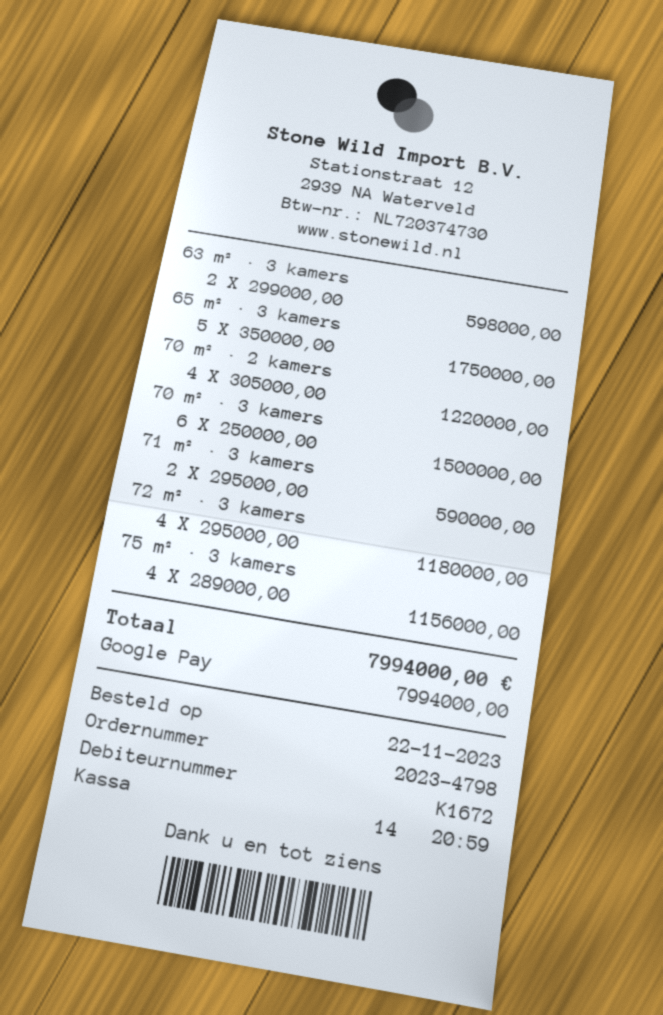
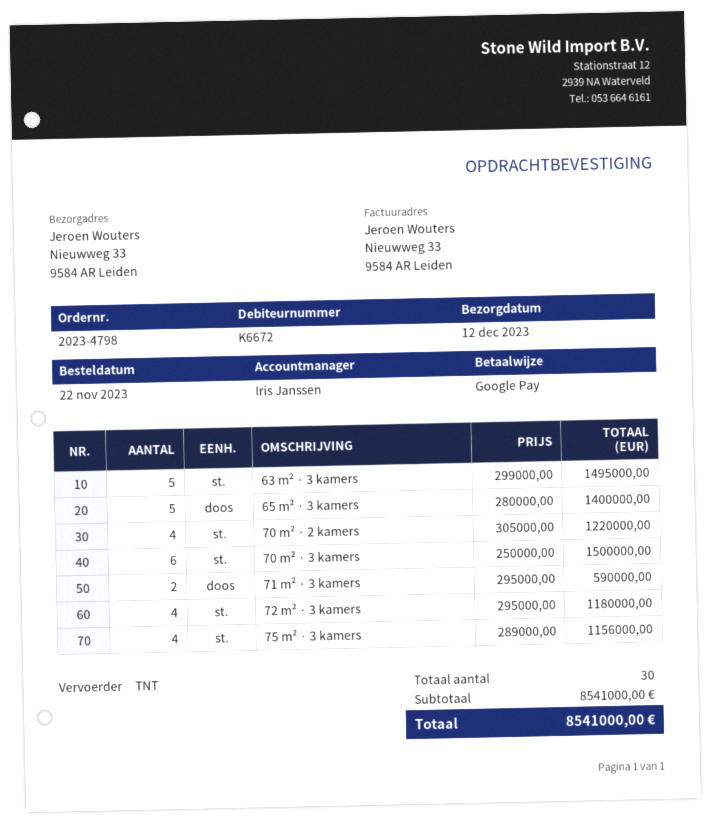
customer number: K1672 -> K6672
63 m² · 3 kamers: 2 x 299000.00 = 598000.00 -> 5 x 299000.00 = 1495000.00
65 m² · 3 kamers: 5 x 350000.00 = 1750000.00 -> 5 x 280000.00 = 1400000.00
total: 7994000.00 -> 8541000.00

